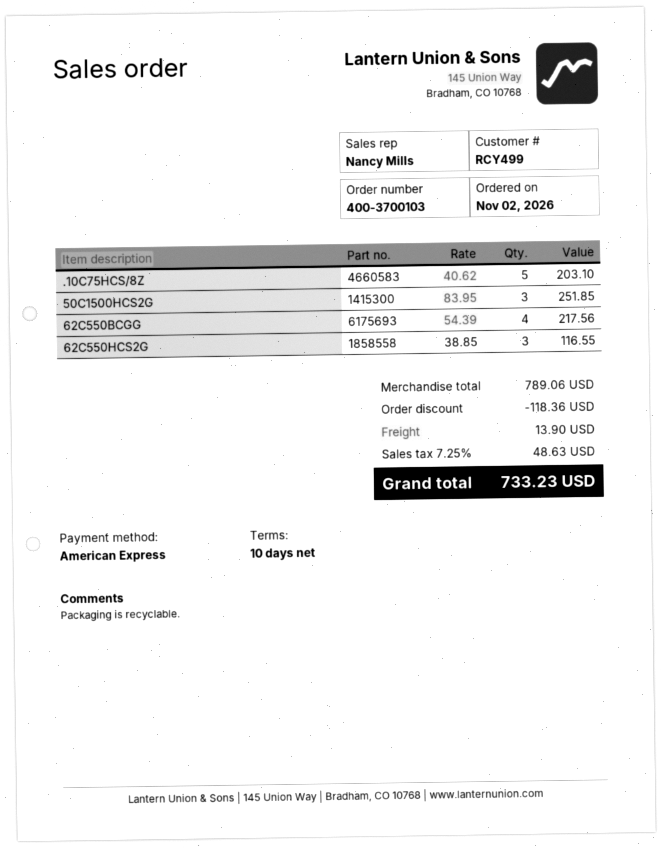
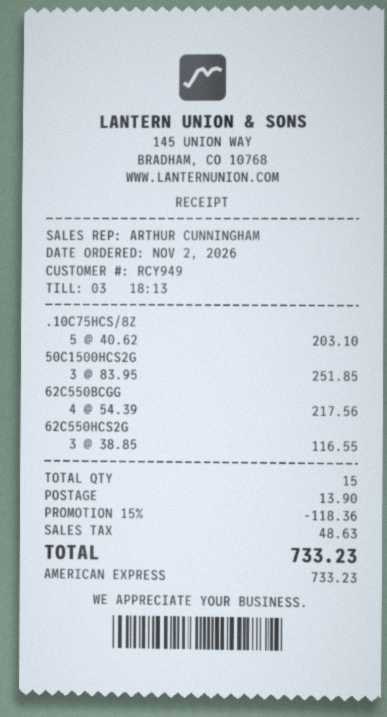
customer number: RCY499 -> RCY949
sales rep: Nancy Mills -> ARTHUR CUNNINGHAM

